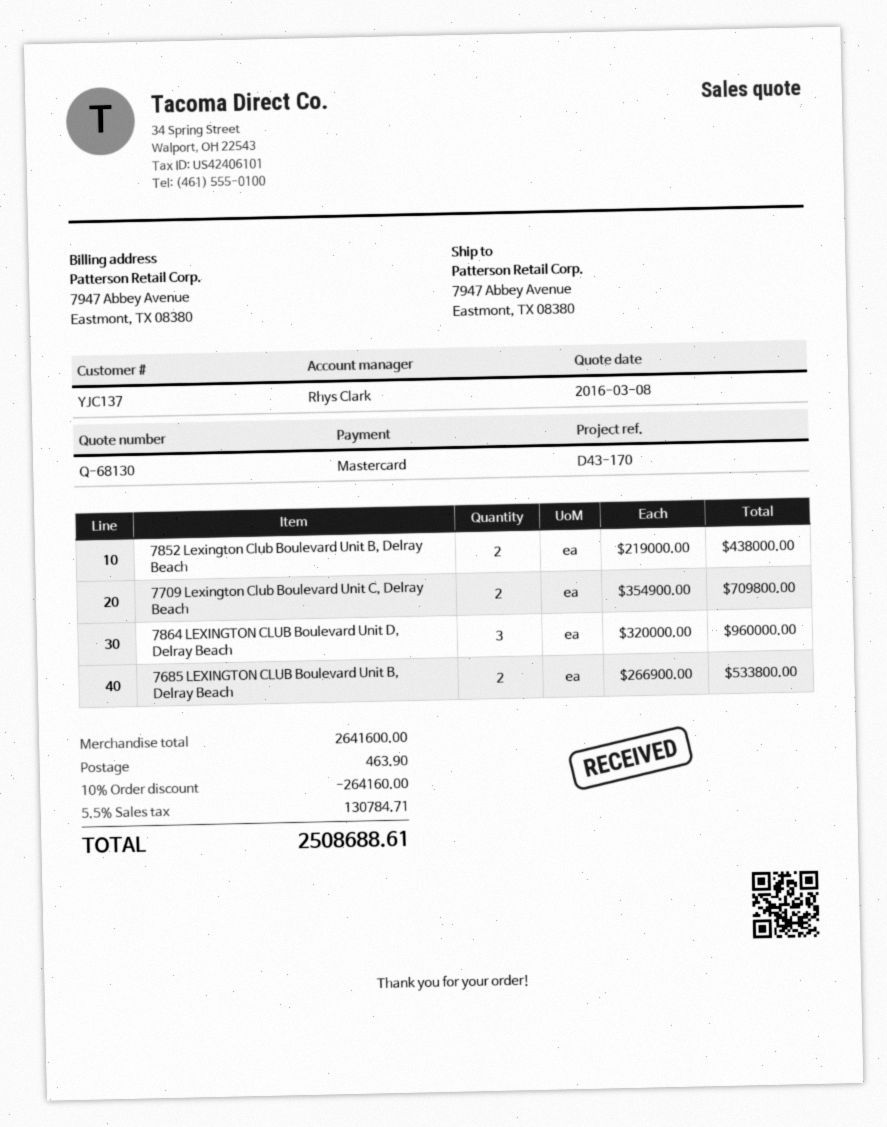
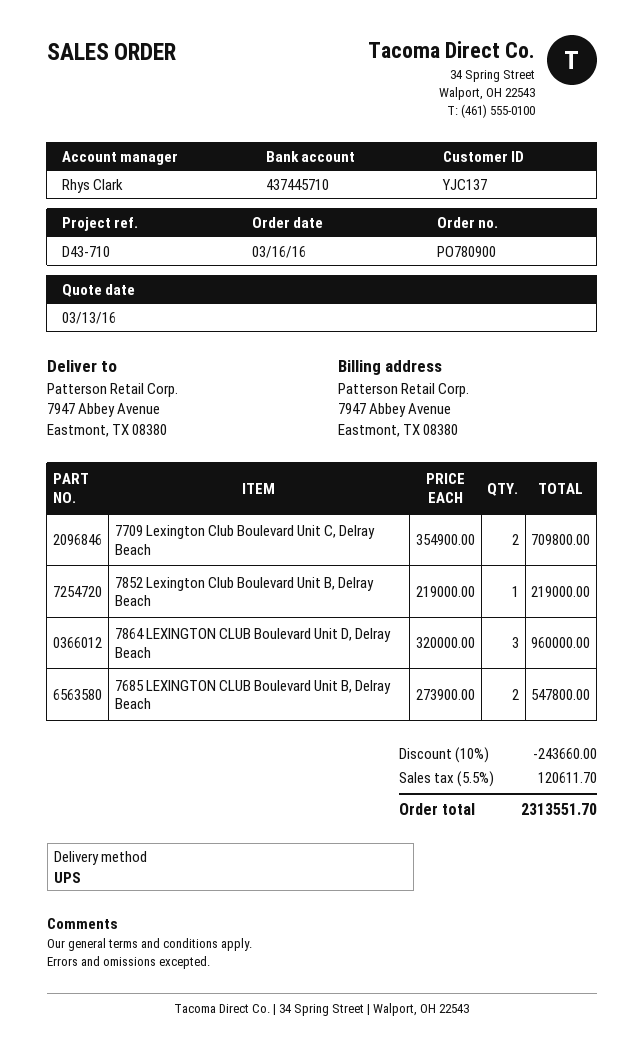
quote date: 2016-03-08 -> 2016-03-13
reference: D43-170 -> D43-710
7852 Lexington Club Boulevard Unit B, Delray Beach: 2 x 219000.00 = 438000.00 -> 1 x 219000.00 = 219000.00
7685 LEXINGTON CLUB Boulevard Unit B, Delray Beach: 2 x 266900.00 = 533800.00 -> 2 x 273900.00 = 547800.00
discount: 10% = 264160.00 -> 10% = 243660.00
shipping: 463.90 -> none
tax: 5.5% = 130784.71 -> 5.5% = 120611.70
total: 2508688.61 -> 2313551.70

